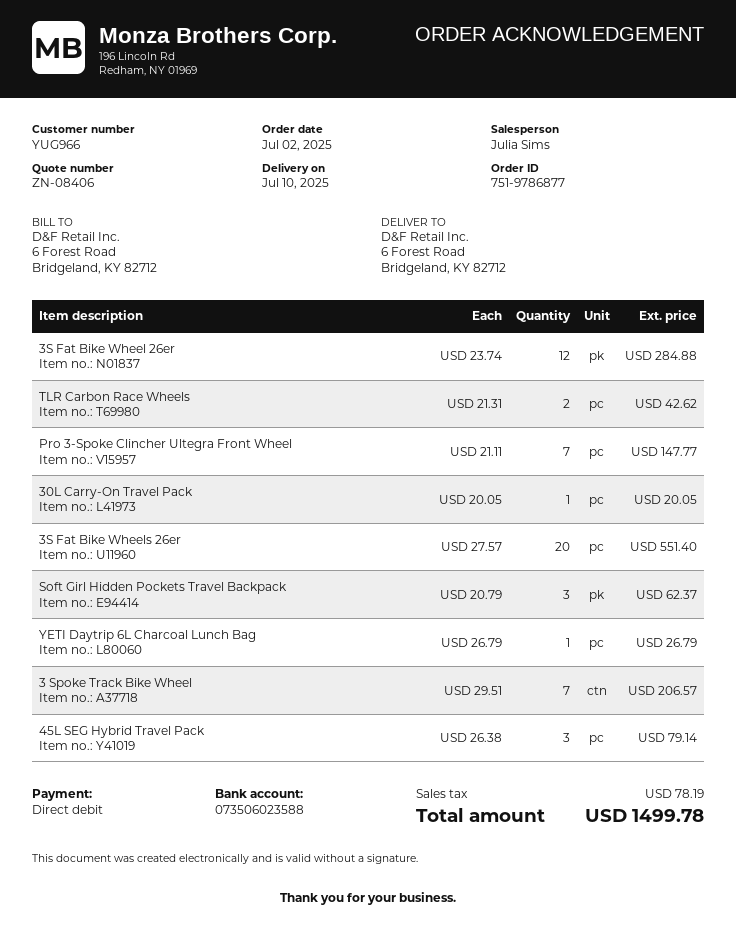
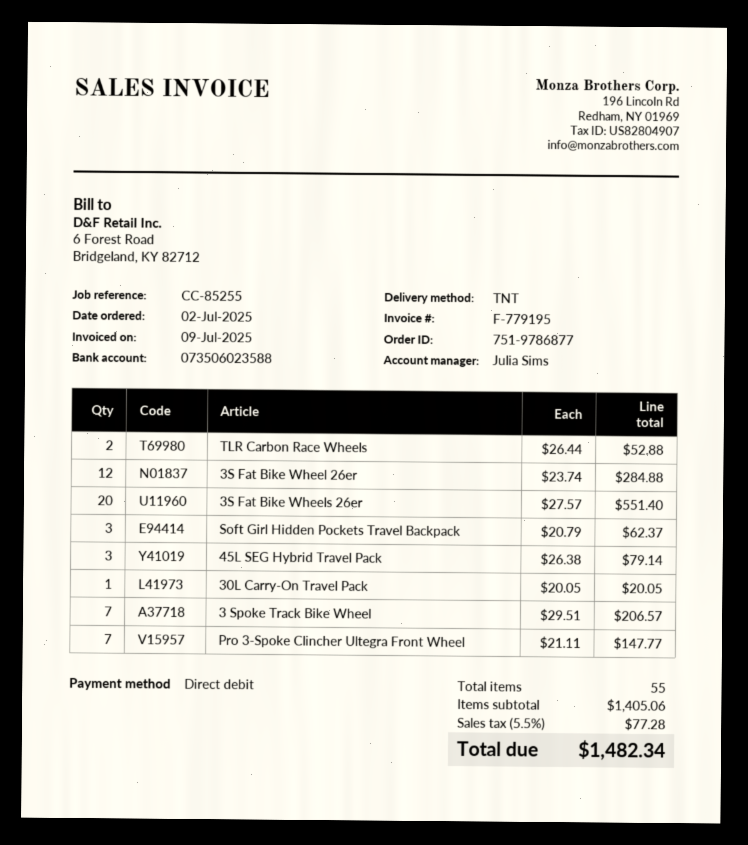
TLR Carbon Race Wheels: 2 x 21.31 = 42.62 -> 2 x 26.44 = 52.88
YETI Daytrip 6L Charcoal Lunch Bag: 1 x 26.79 = 26.79 -> none
tax: 78.19 -> 77.28
total: 1499.78 -> 1482.34

